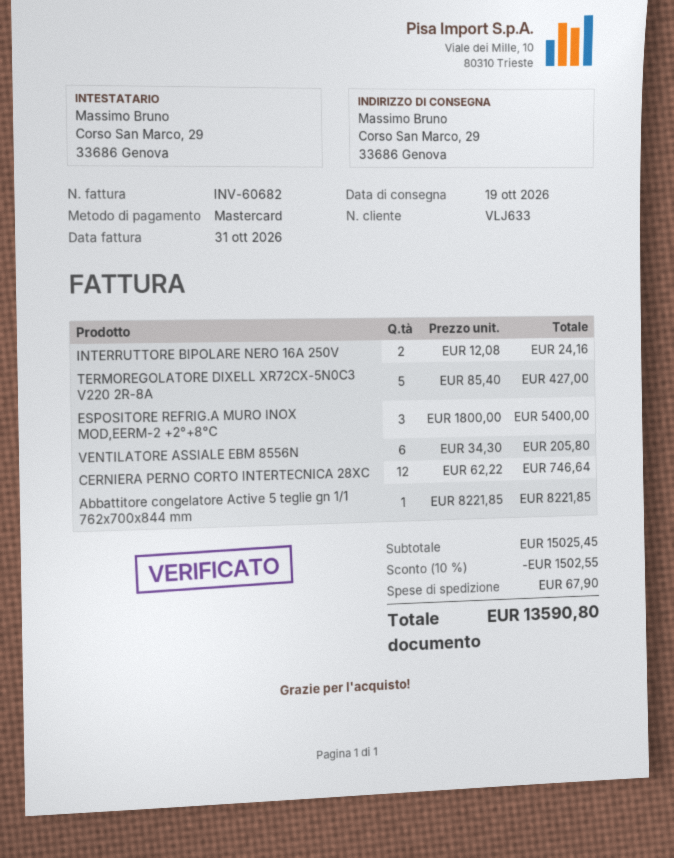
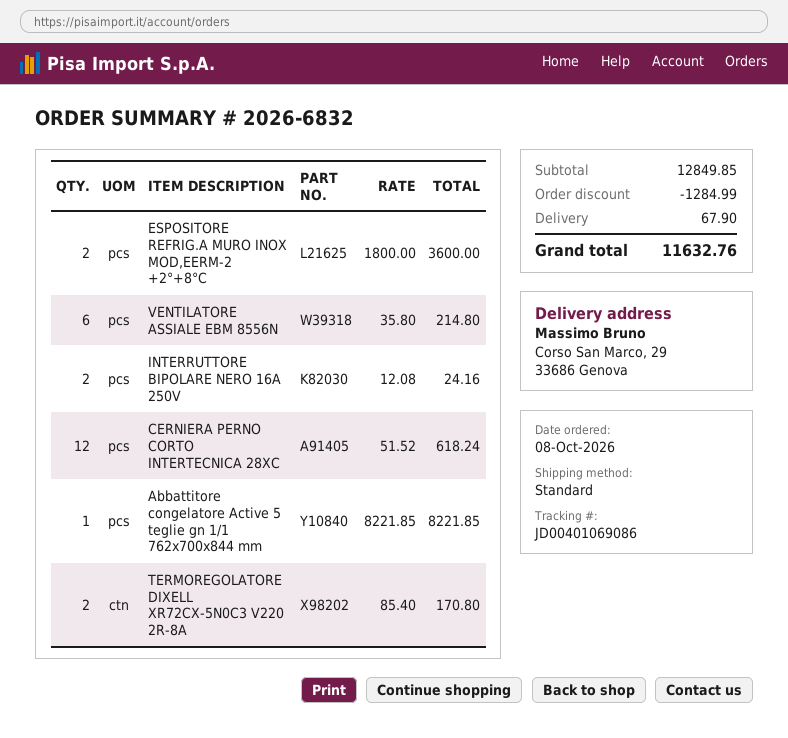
TERMOREGOLATORE DIXELL XR72CX-5N0C3 V220 2R-8A: 5 x 85.40 = 427.00 -> 2 x 85.40 = 170.80
ESPOSITORE REFRIG.A MURO INOX MOD,EERM-2 +2°+8°C: 3 x 1800.00 = 5400.00 -> 2 x 1800.00 = 3600.00
VENTILATORE ASSIALE EBM 8556N: 6 x 34.30 = 205.80 -> 6 x 35.80 = 214.80
CERNIERA PERNO CORTO INTERTECNICA 28XC: 12 x 62.22 = 746.64 -> 12 x 51.52 = 618.24
subtotal: 15025.45 -> 12849.85
discount: 1502.55 -> 1284.99
total: 13590.80 -> 11632.76

